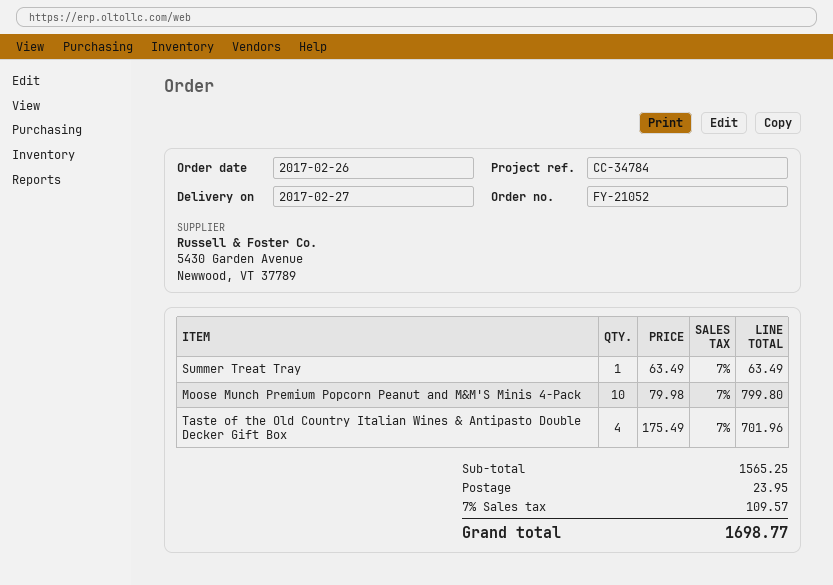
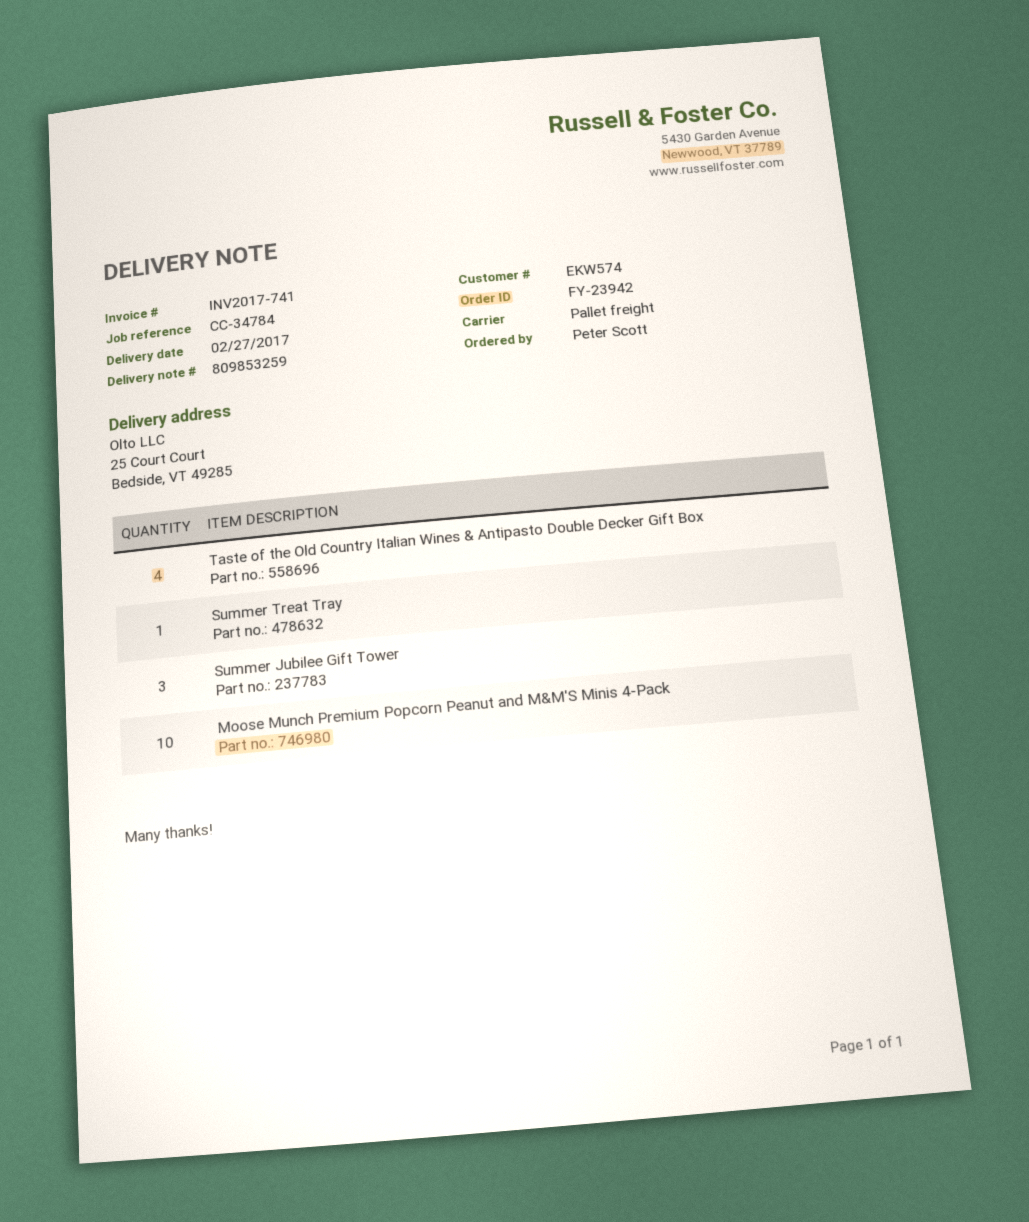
order number: FY-21052 -> FY-23942
Summer Jubilee Gift Tower: none -> 3

